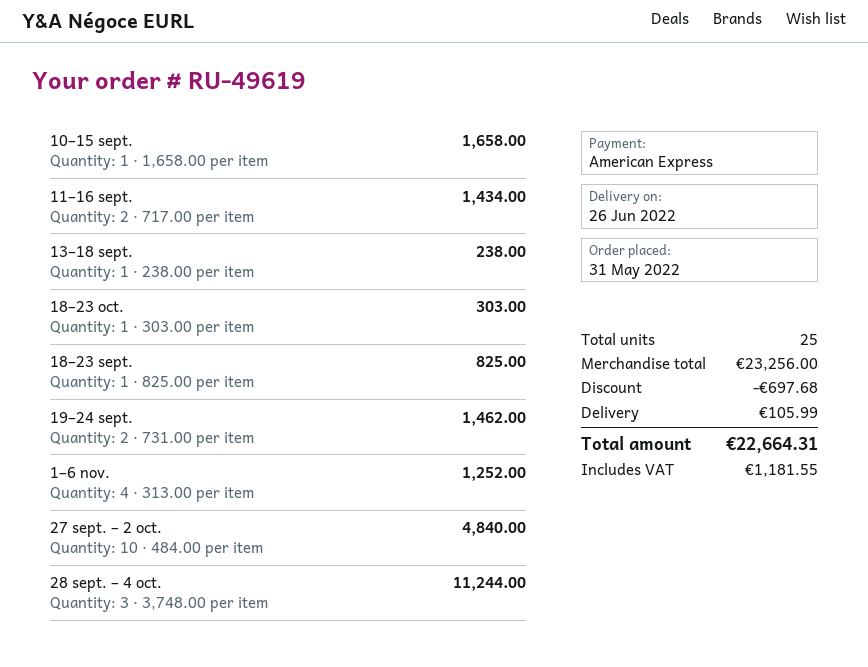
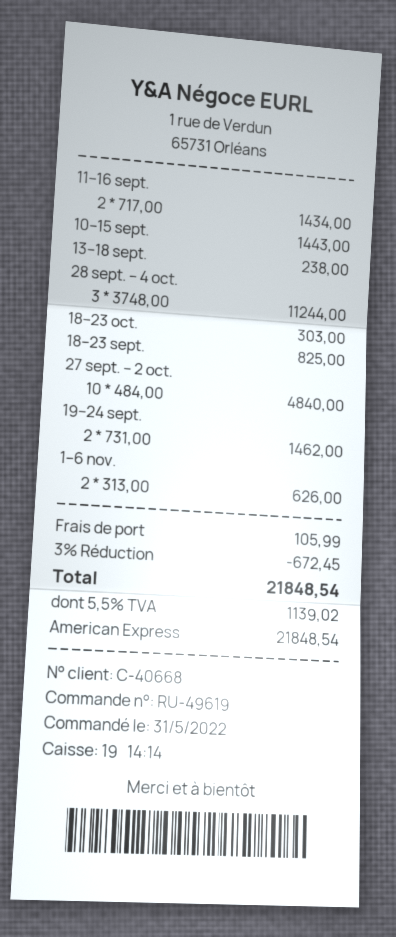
10–15 sept.: 1 x 1658.00 = 1658.00 -> 1 x 1443.00 = 1443.00
1–6 nov.: 4 x 313.00 = 1252.00 -> 2 x 313.00 = 626.00
discount: 697.68 -> 672.45
tax: 1181.55 -> 1139.02
total: 22664.31 -> 21848.54

